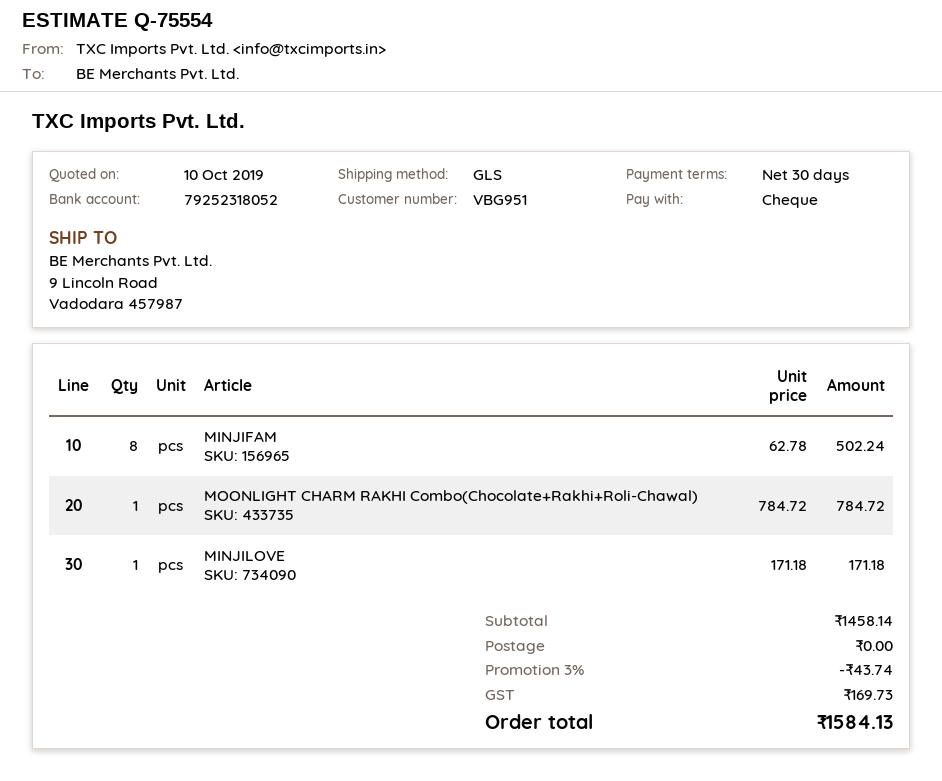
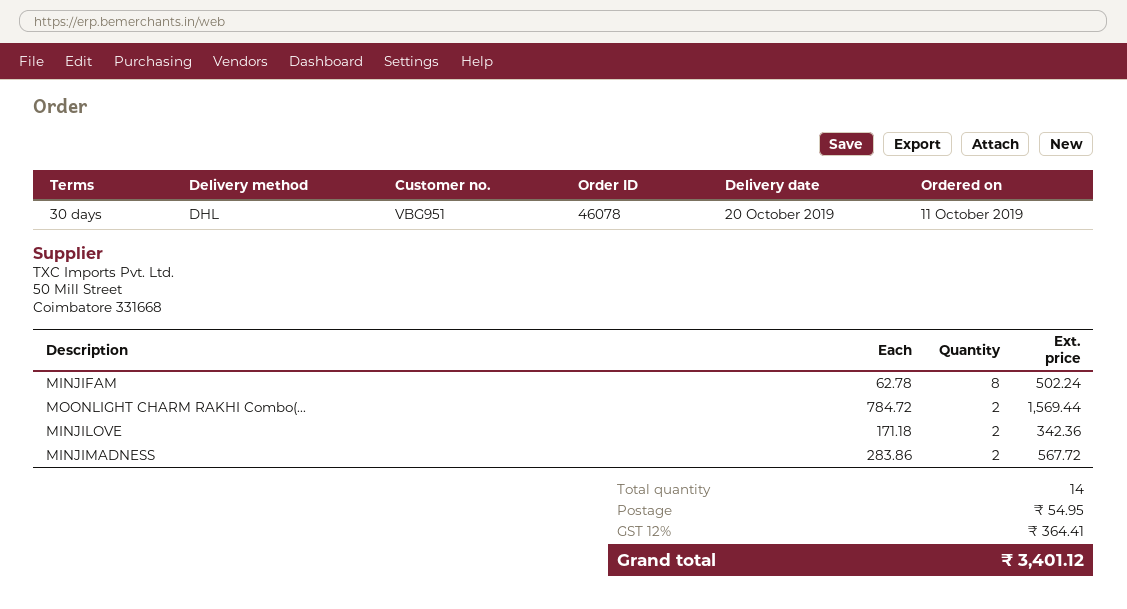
shipping method: GLS -> DHL
MOONLIGHT CHARM RAKHI Combo(Chocolate+Rakhi+Roli-Chawal): 1 x 784.72 = 784.72 -> 2 x 784.72 = 1569.44
MINJILOVE: 1 x 171.18 = 171.18 -> 2 x 171.18 = 342.36
MINJIMADNESS: none -> 2 x 283.86 = 567.72
discount: 3% = 43.74 -> none
shipping: 0.00 -> 54.95
tax: 169.73 -> 364.41
total: 1584.13 -> 3401.12

